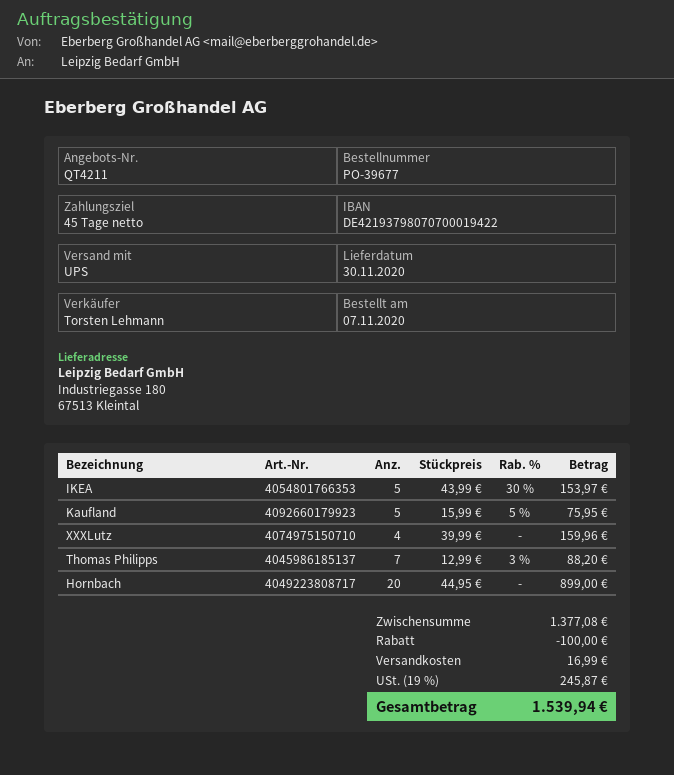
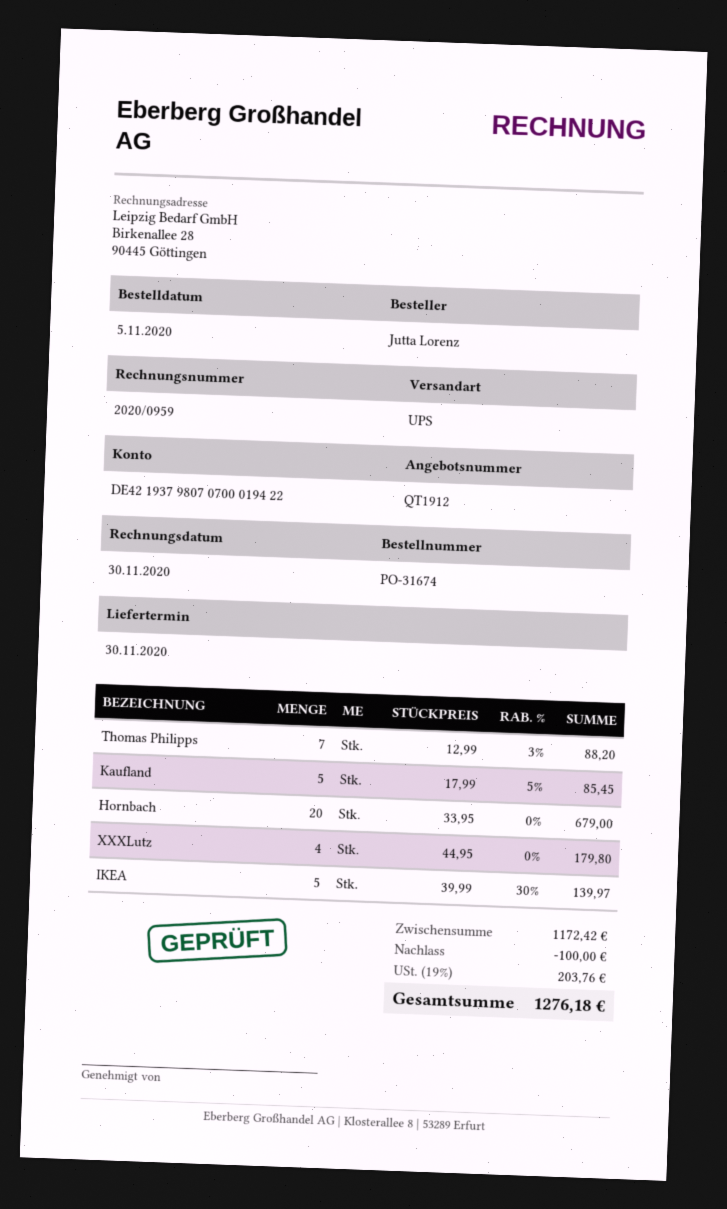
quote number: QT4211 -> QT1912
order number: PO-39677 -> PO-31674
order date: 2020-11-07 -> 2020-11-05
IKEA: 5 x 43.99 - 30% = 153.97 -> 5 x 39.99 - 30% = 139.97
Kaufland: 5 x 15.99 - 5% = 75.95 -> 5 x 17.99 - 5% = 85.45
XXXLutz: 4 x 39.99 = 159.96 -> 4 x 44.95 = 179.80
Hornbach: 20 x 44.95 = 899.00 -> 20 x 33.95 = 679.00
subtotal: 1377.08 -> 1172.42
shipping: 16.99 -> none
tax: 19% = 245.87 -> 19% = 203.76
total: 1539.94 -> 1276.18

